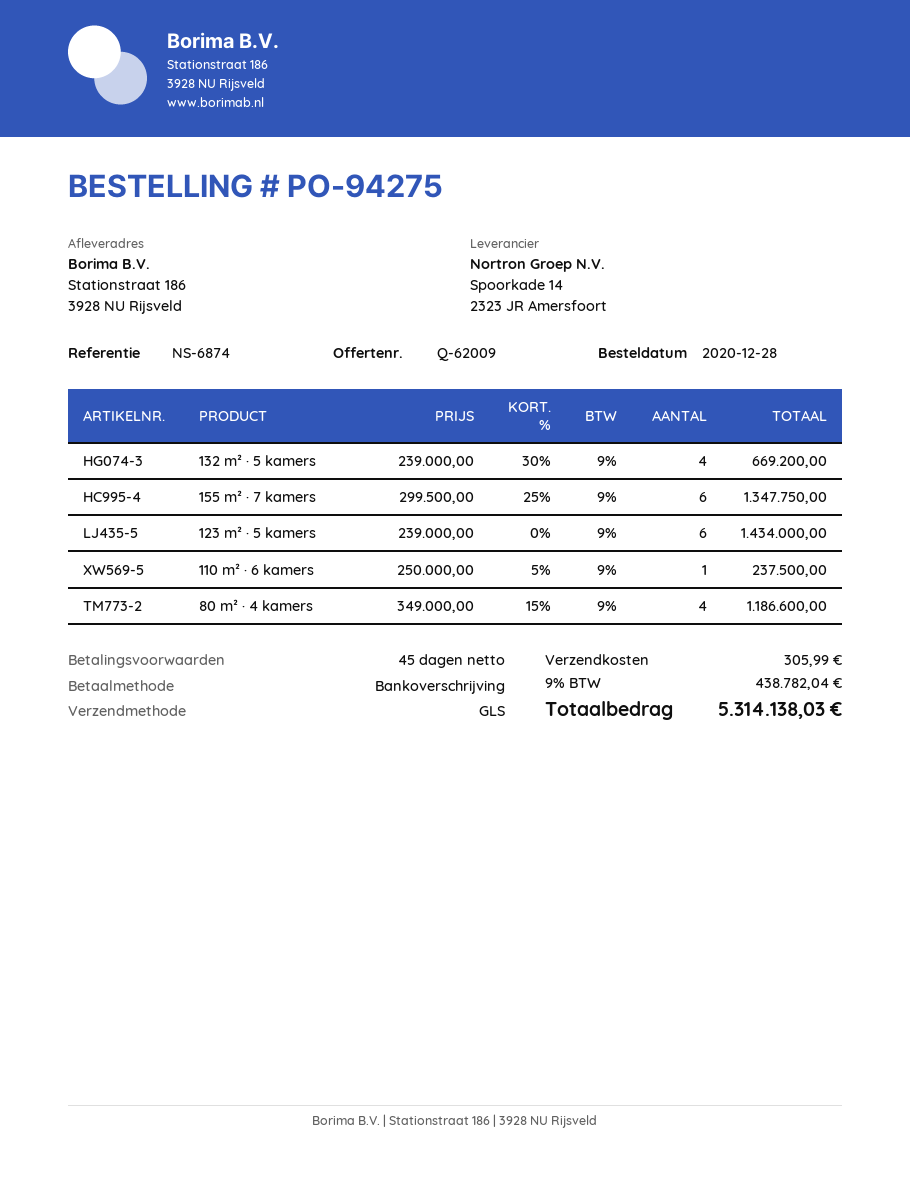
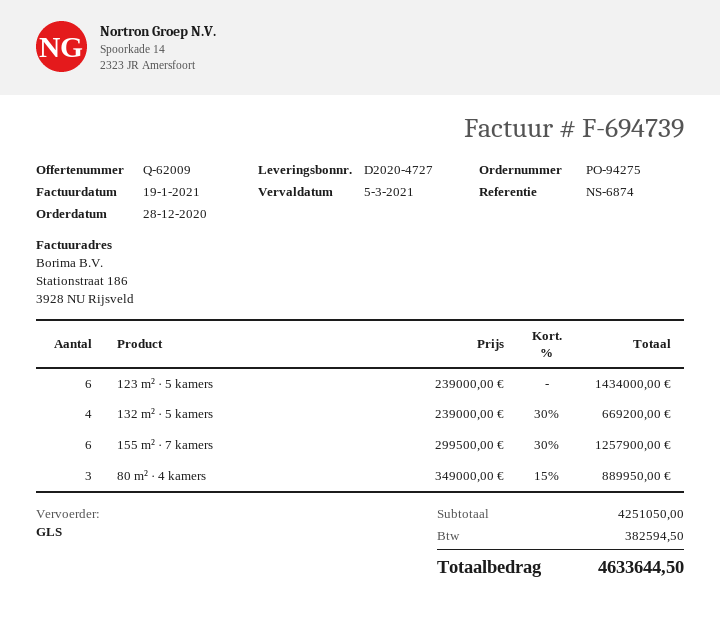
155 m² · 7 kamers: 6 x 299500.00 - 25% = 1347750.00 -> 6 x 299500.00 - 30% = 1257900.00
110 m² · 6 kamers: 1 x 250000.00 - 5% = 237500.00 -> none
80 m² · 4 kamers: 4 x 349000.00 - 15% = 1186600.00 -> 3 x 349000.00 - 15% = 889950.00
shipping: 305.99 -> none
tax: 438782.04 -> 382594.50
total: 5314138.03 -> 4633644.50

